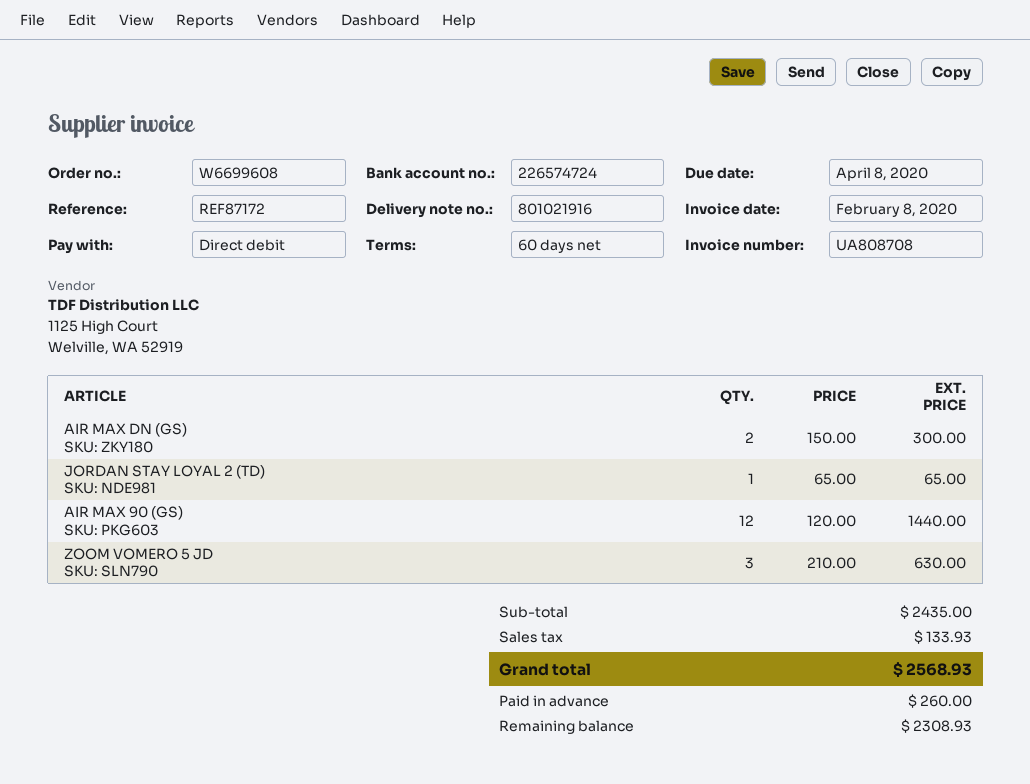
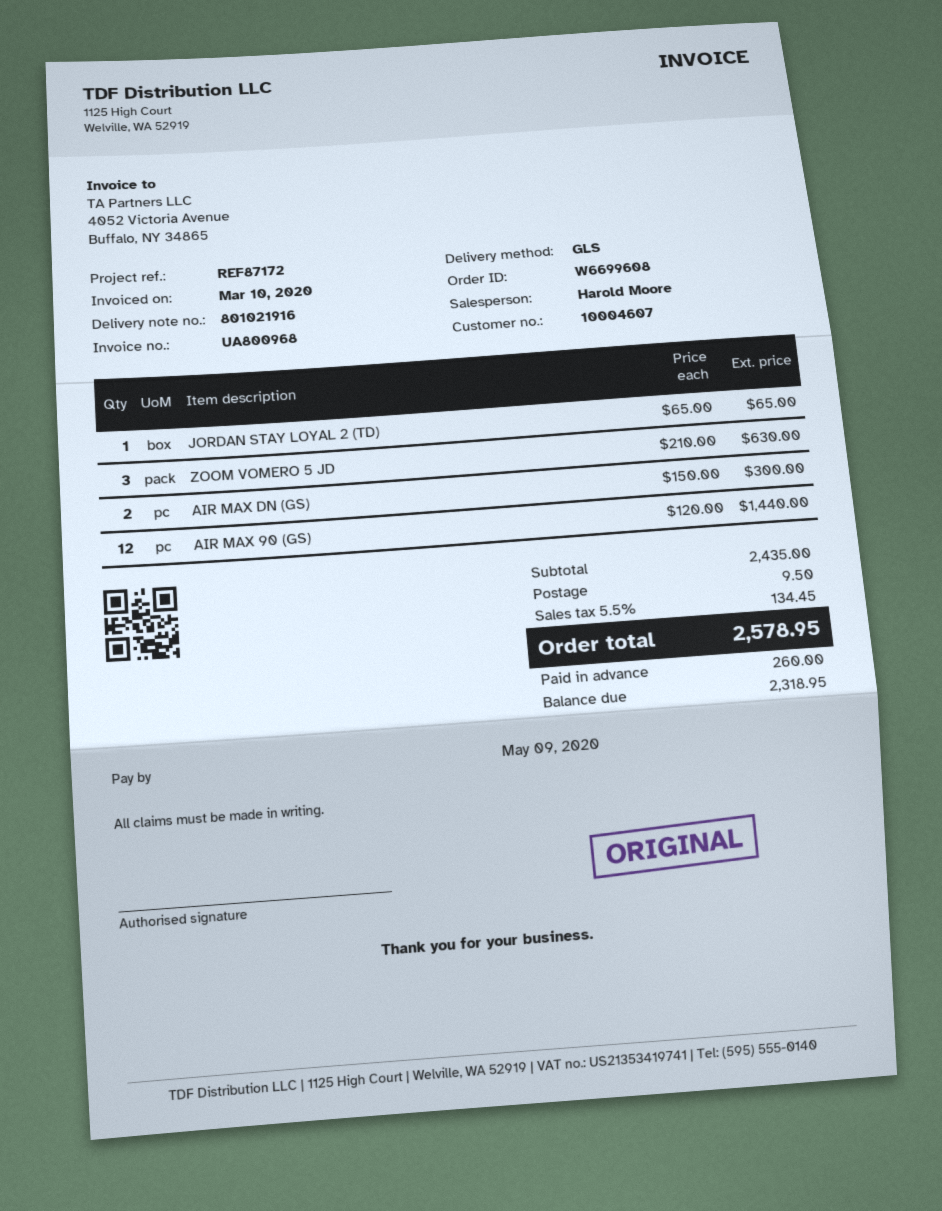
invoice number: UA808708 -> UA800968
invoice date: 2020-02-08 -> 2020-03-10
due date: 2020-04-08 -> 2020-05-09
shipping: none -> 9.50
tax: 133.93 -> 134.45
total: 2568.93 -> 2578.95
balance: 2308.93 -> 2318.95

